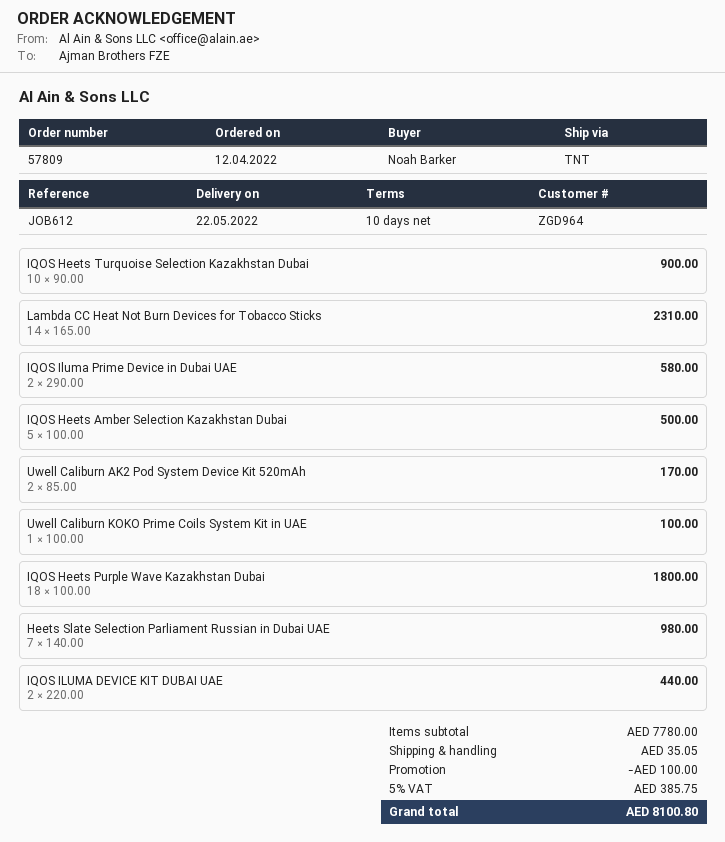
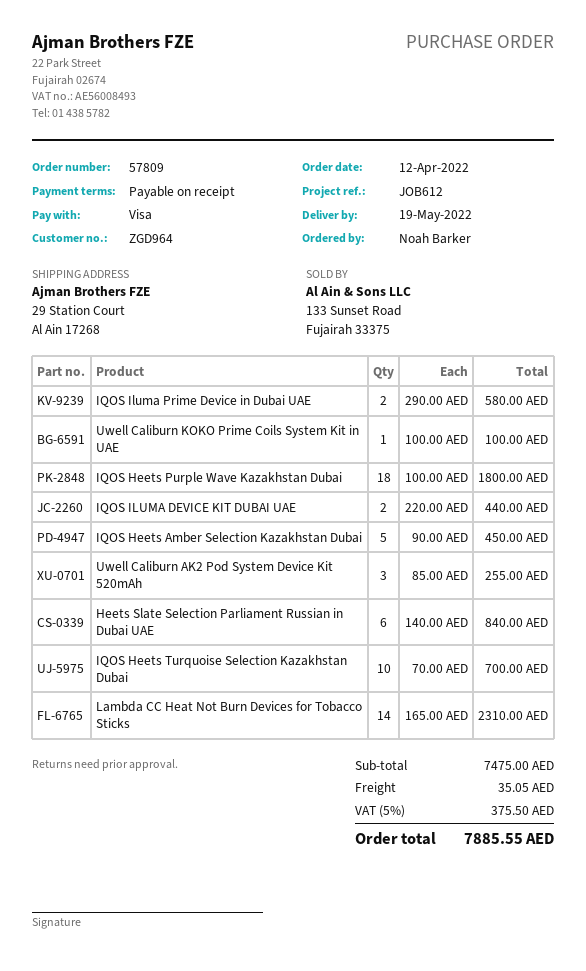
delivery date: 2022-05-22 -> 2022-05-19
payment terms: 10 days -> on receipt
IQOS Heets Turquoise Selection Kazakhstan Dubai: 10 x 90.00 = 900.00 -> 10 x 70.00 = 700.00
IQOS Heets Amber Selection Kazakhstan Dubai: 5 x 100.00 = 500.00 -> 5 x 90.00 = 450.00
Uwell Caliburn AK2 Pod System Device Kit 520mAh: 2 x 85.00 = 170.00 -> 3 x 85.00 = 255.00
Heets Slate Selection Parliament Russian in Dubai UAE: 7 x 140.00 = 980.00 -> 6 x 140.00 = 840.00
subtotal: 7780.00 -> 7475.00
discount: 100.00 -> none
tax: 5% = 385.75 -> 5% = 375.50
total: 8100.80 -> 7885.55

